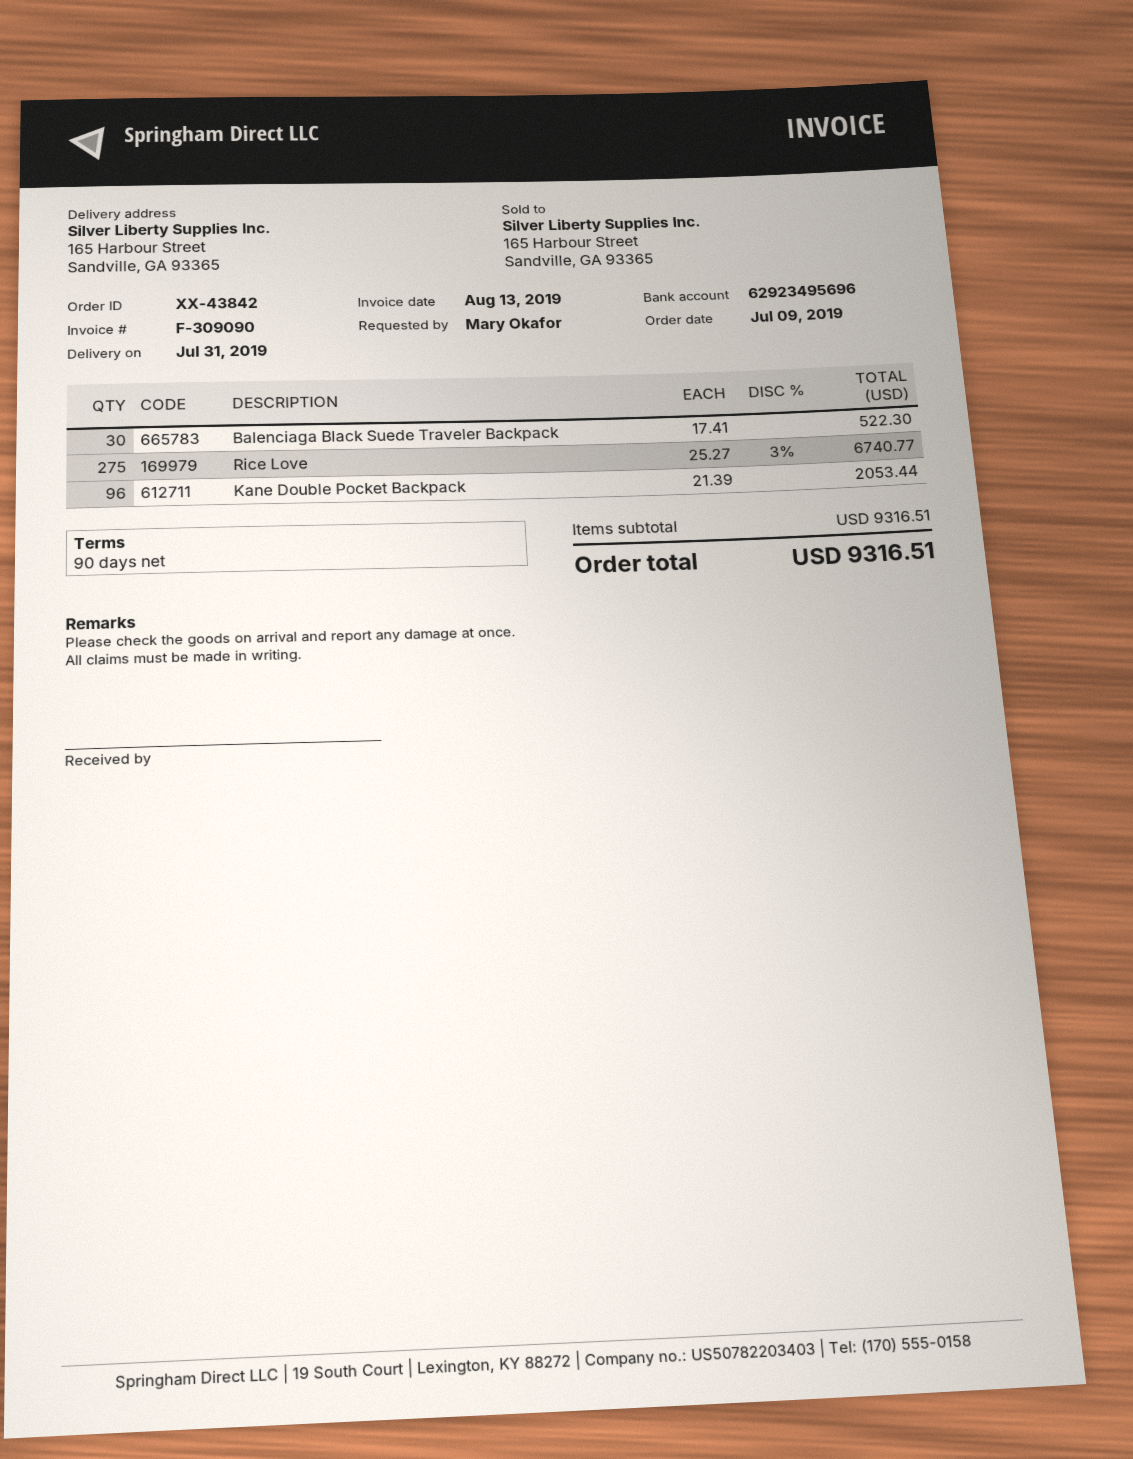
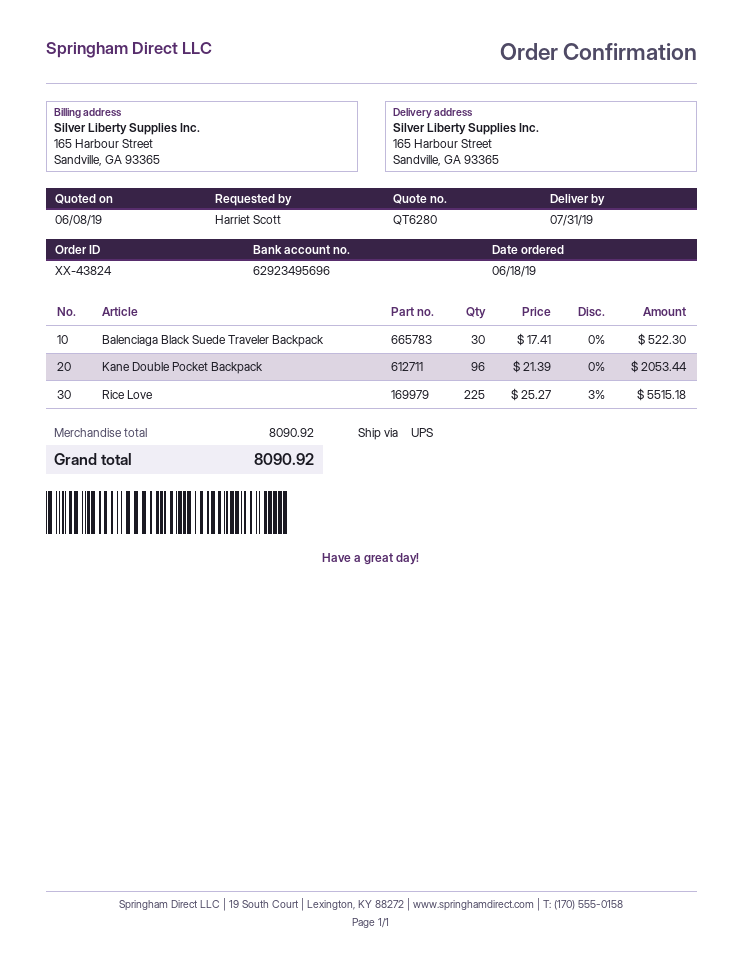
order number: XX-43842 -> XX-43824
order date: 2019-07-09 -> 2019-06-18
ordered by: Mary Okafor -> Harriet Scott
Rice Love: 275 x 25.27 - 3% = 6740.77 -> 225 x 25.27 - 3% = 5515.18
subtotal: 9316.51 -> 8090.92
total: 9316.51 -> 8090.92

